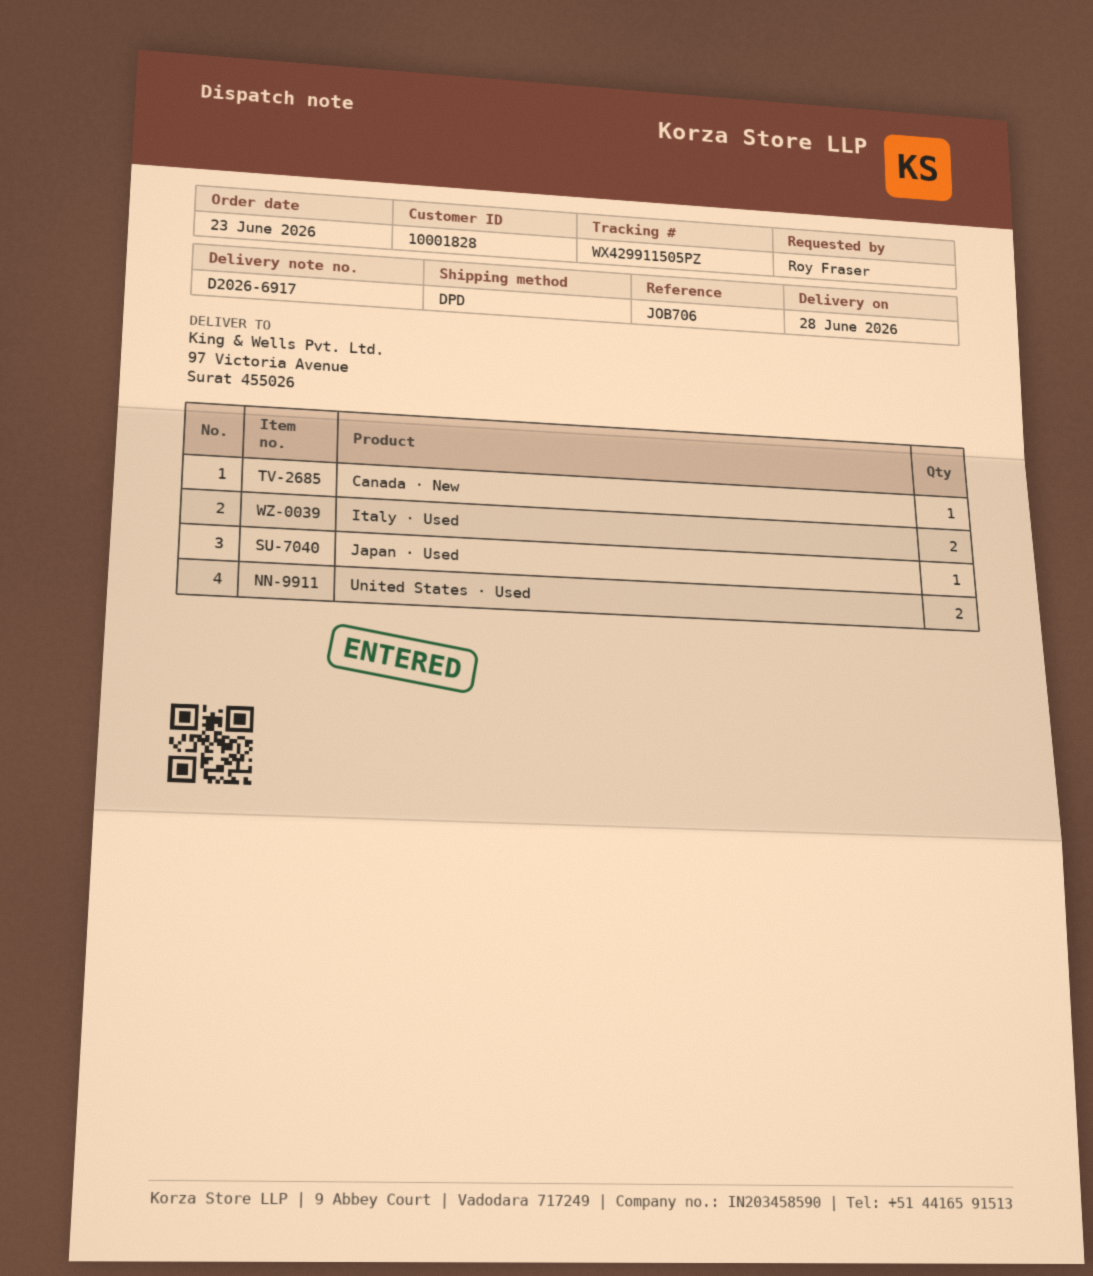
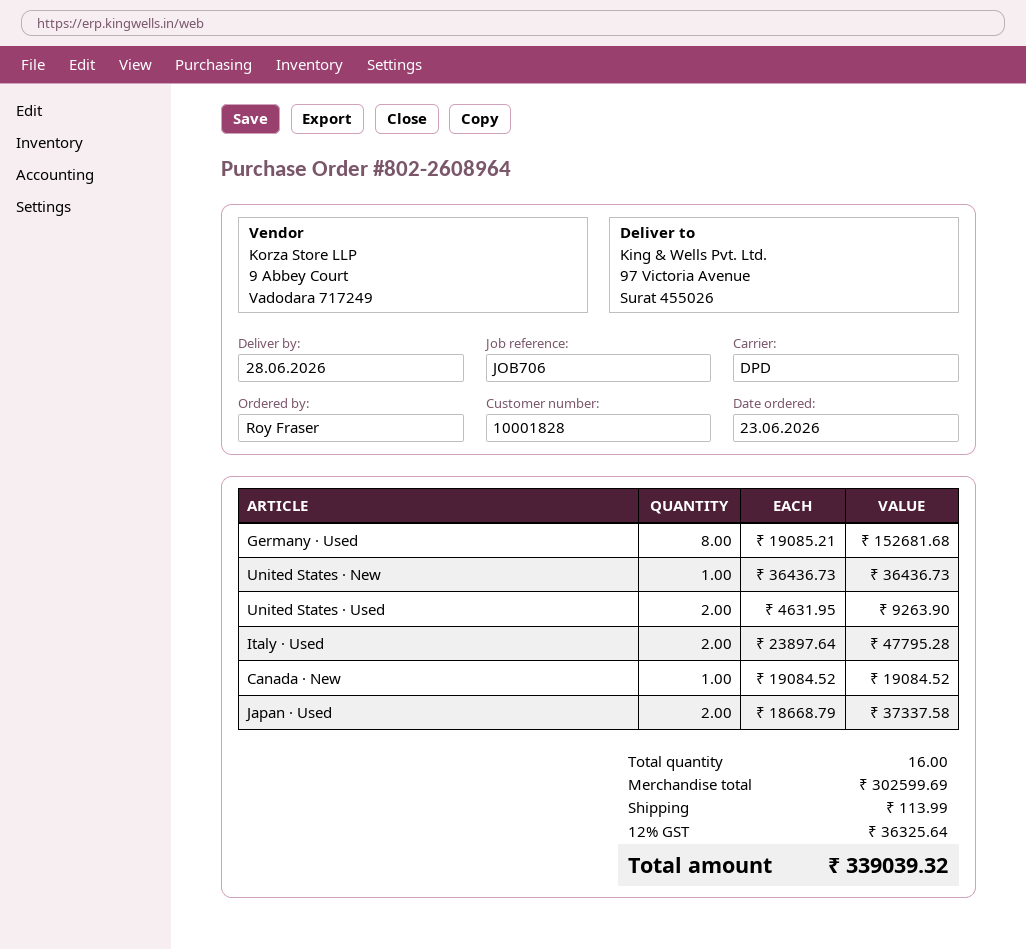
Japan · Used: 1 -> 2
Germany · Used: none -> 8
United States · New: none -> 1

